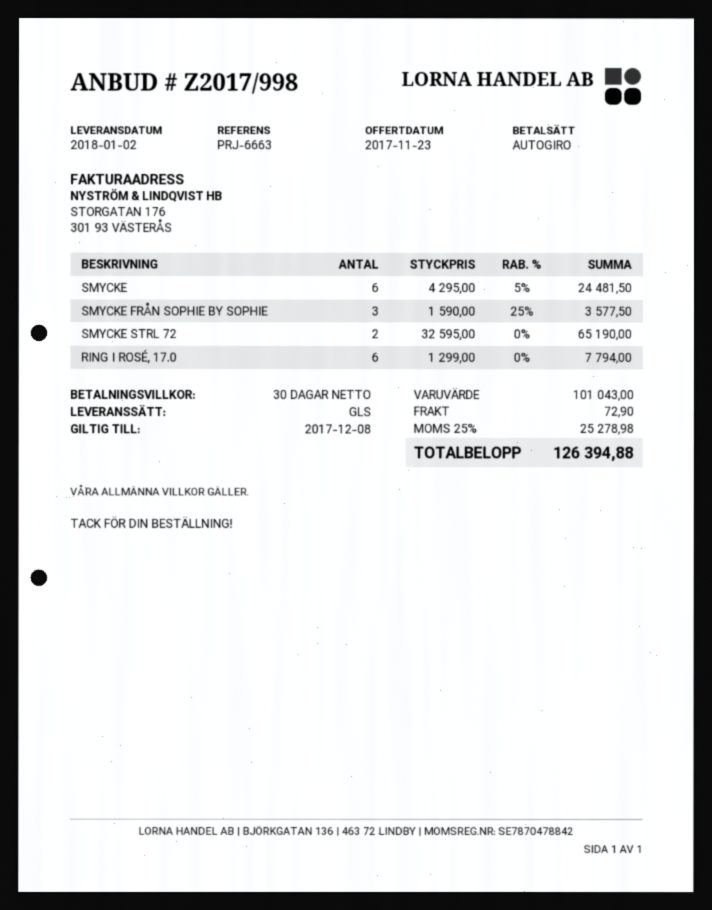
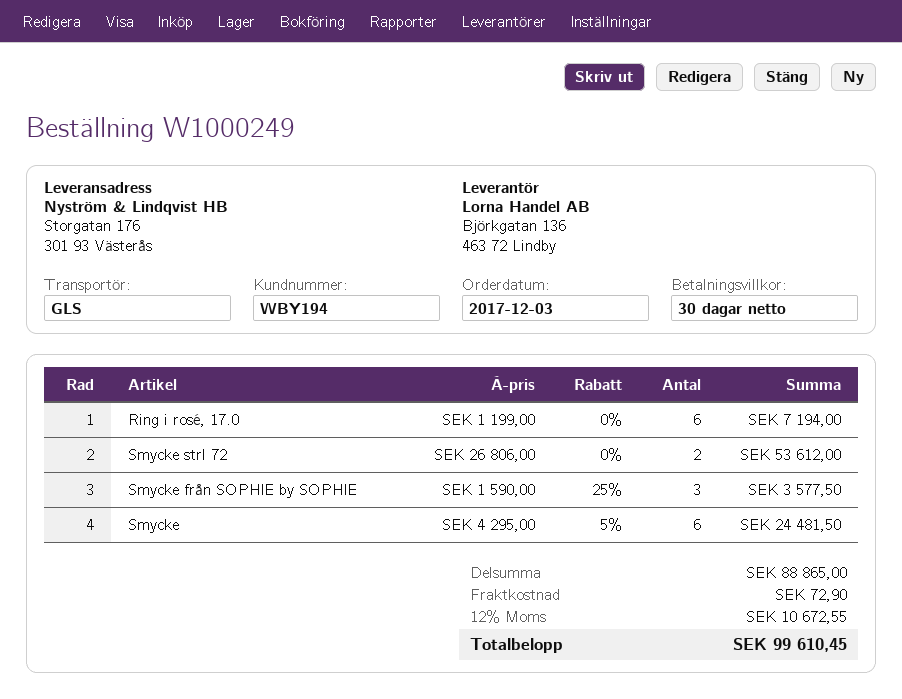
SMYCKE STRL 72: 2 x 32595.00 = 65190.00 -> 2 x 26806.00 = 53612.00
RING I ROSÉ, 17.0: 6 x 1299.00 = 7794.00 -> 6 x 1199.00 = 7194.00
subtotal: 101043.00 -> 88865.00
tax: 25% = 25278.98 -> 12% = 10672.55
total: 126394.88 -> 99610.45

